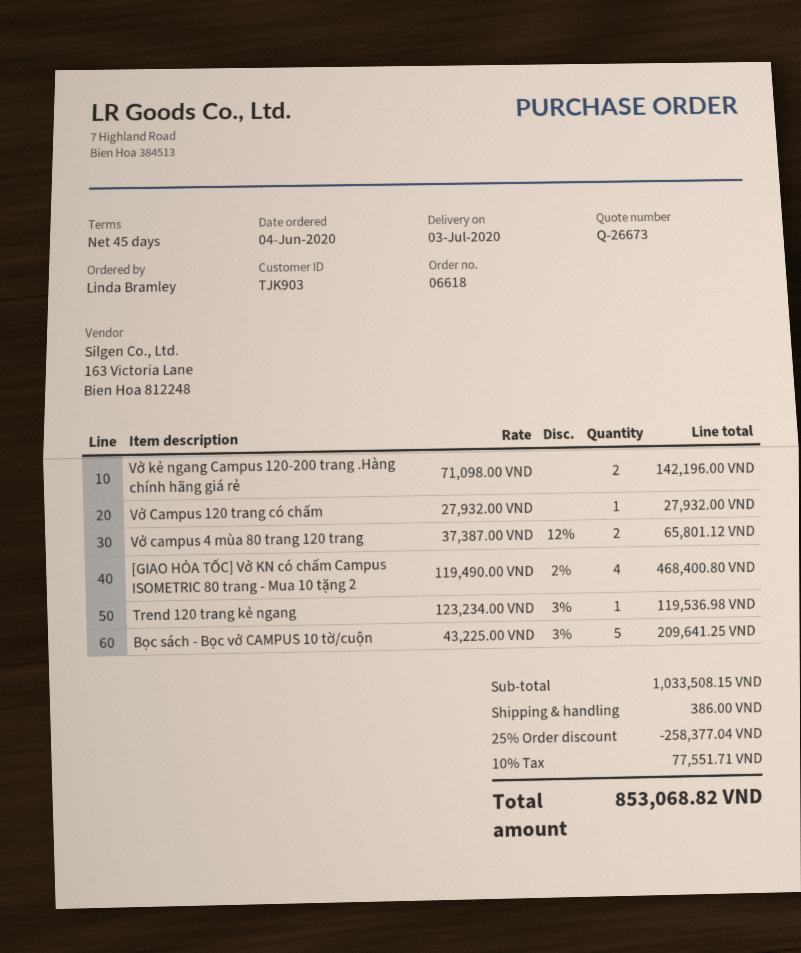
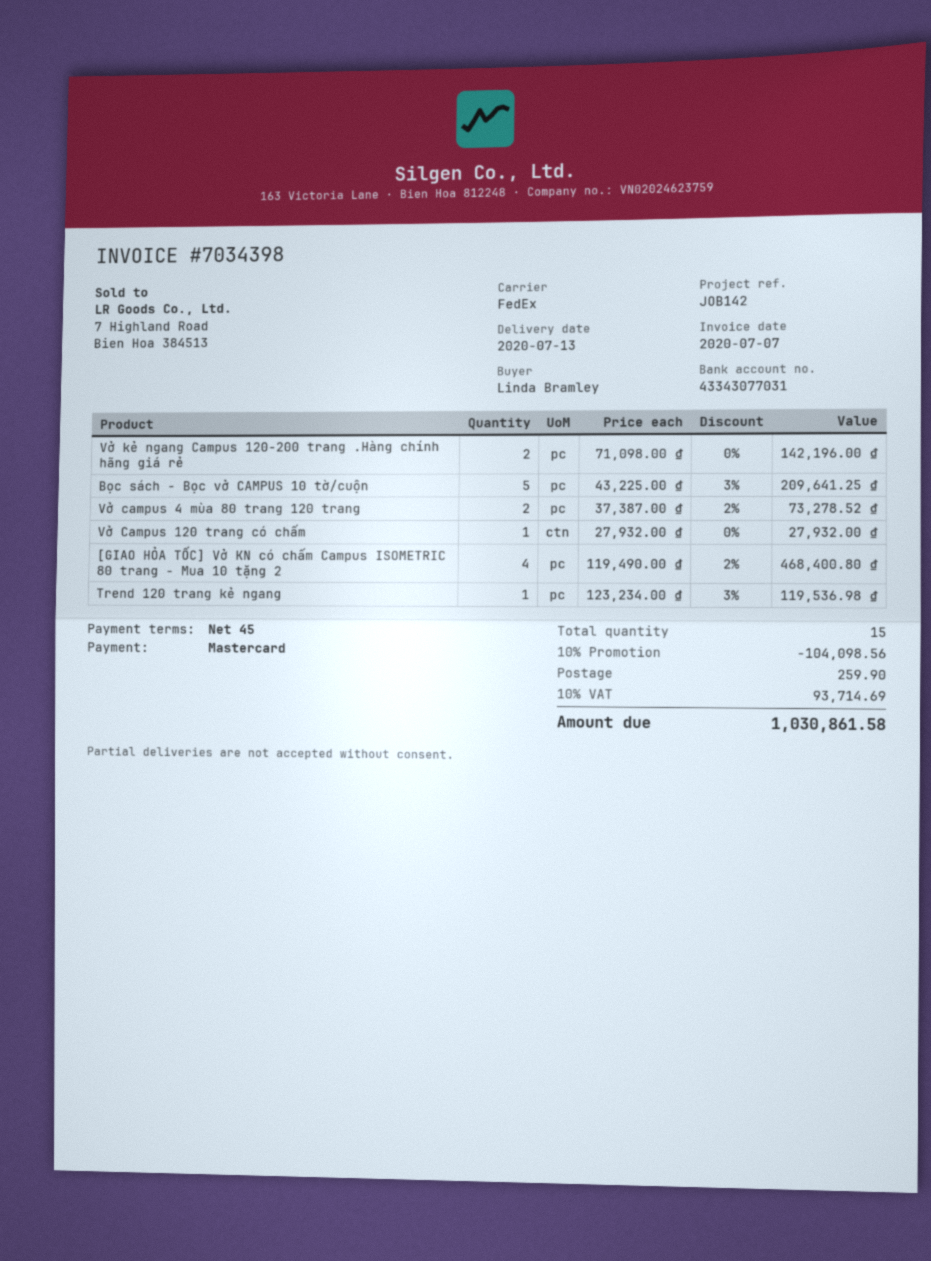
delivery date: 2020-07-03 -> 2020-07-13
Vở campus 4 mùa 80 trang 120 trang: 2 x 37387.00 - 12% = 65801.12 -> 2 x 37387.00 - 2% = 73278.52
discount: 25% = 258377.04 -> 10% = 104098.56
shipping: 386.00 -> 259.90
tax: 10% = 77551.71 -> 10% = 93714.69
total: 853068.82 -> 1030861.58

